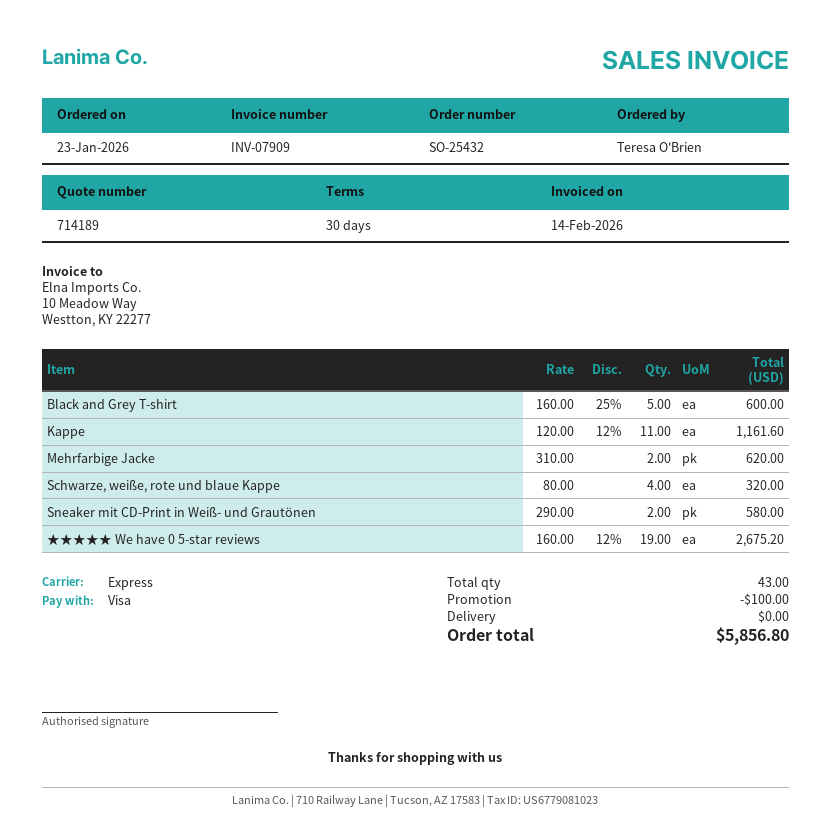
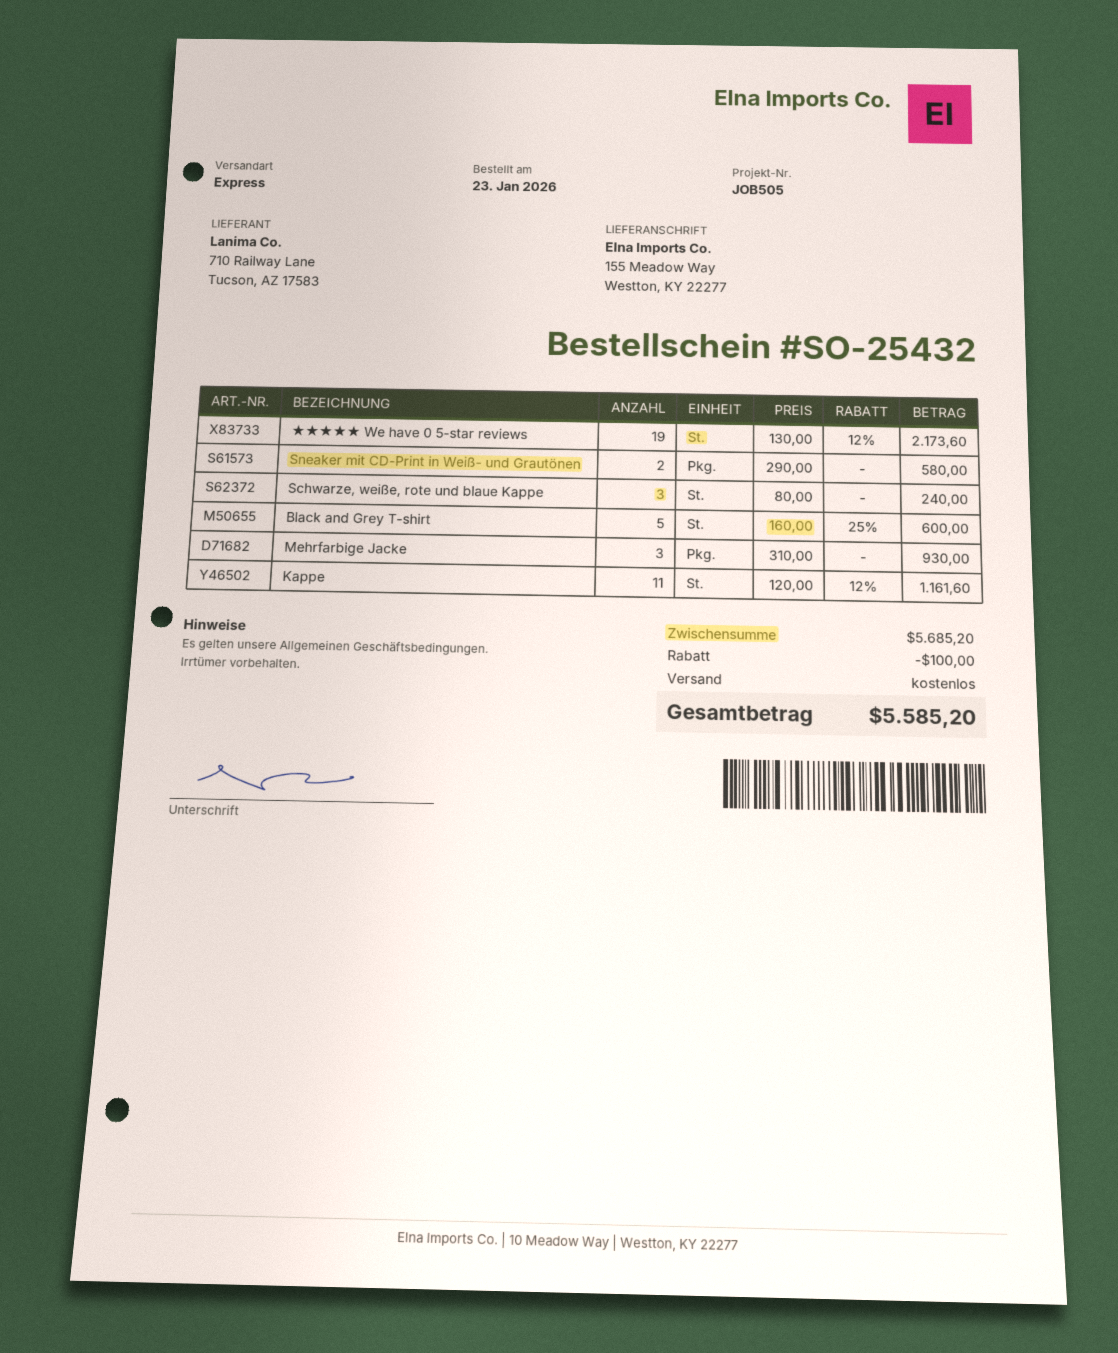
Mehrfarbige Jacke: 2 x 310.00 = 620.00 -> 3 x 310.00 = 930.00
Schwarze, weiße, rote und blaue Kappe: 4 x 80.00 = 320.00 -> 3 x 80.00 = 240.00
★★★★★ We have 0 5-star reviews: 19 x 160.00 - 12% = 2675.20 -> 19 x 130.00 - 12% = 2173.60
total: 5856.80 -> 5585.20

